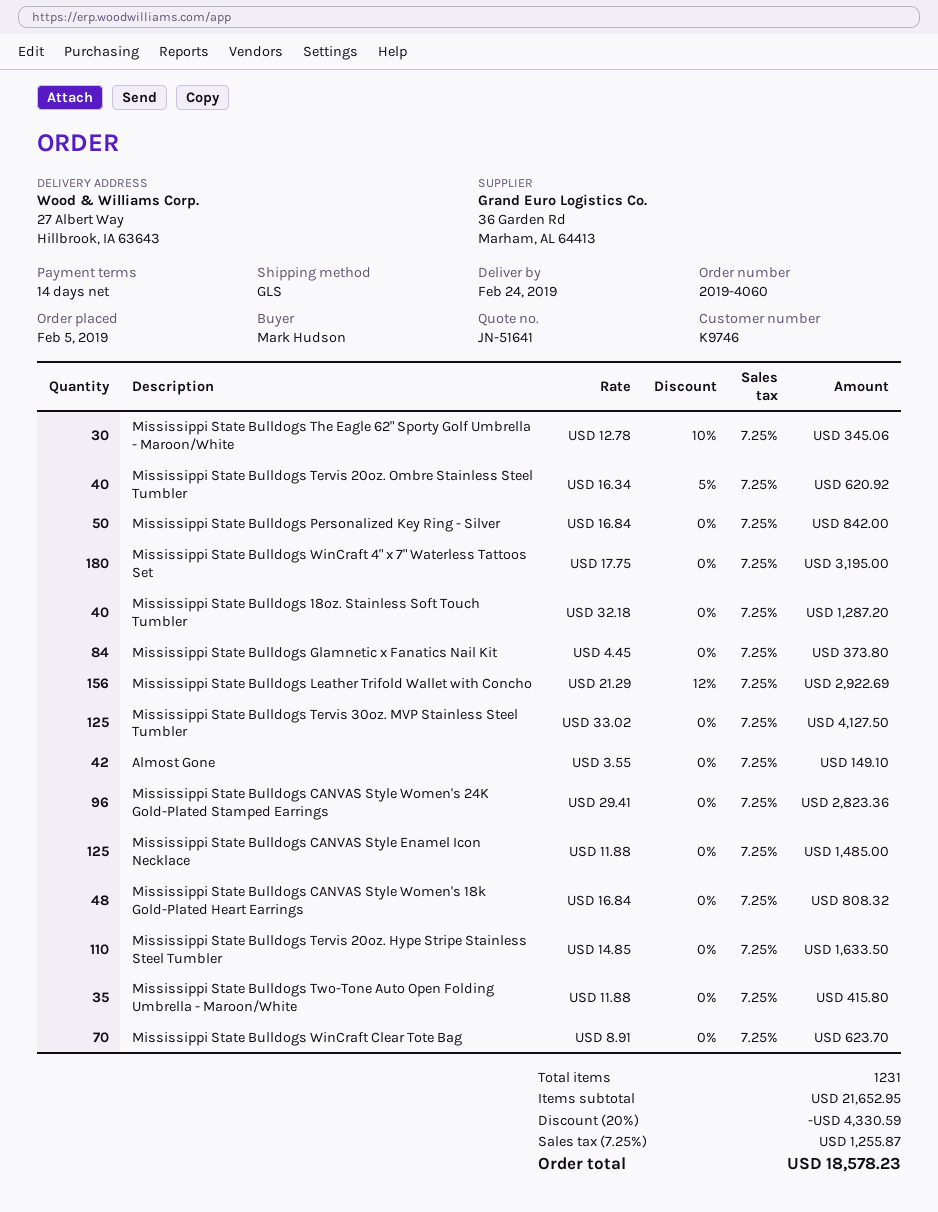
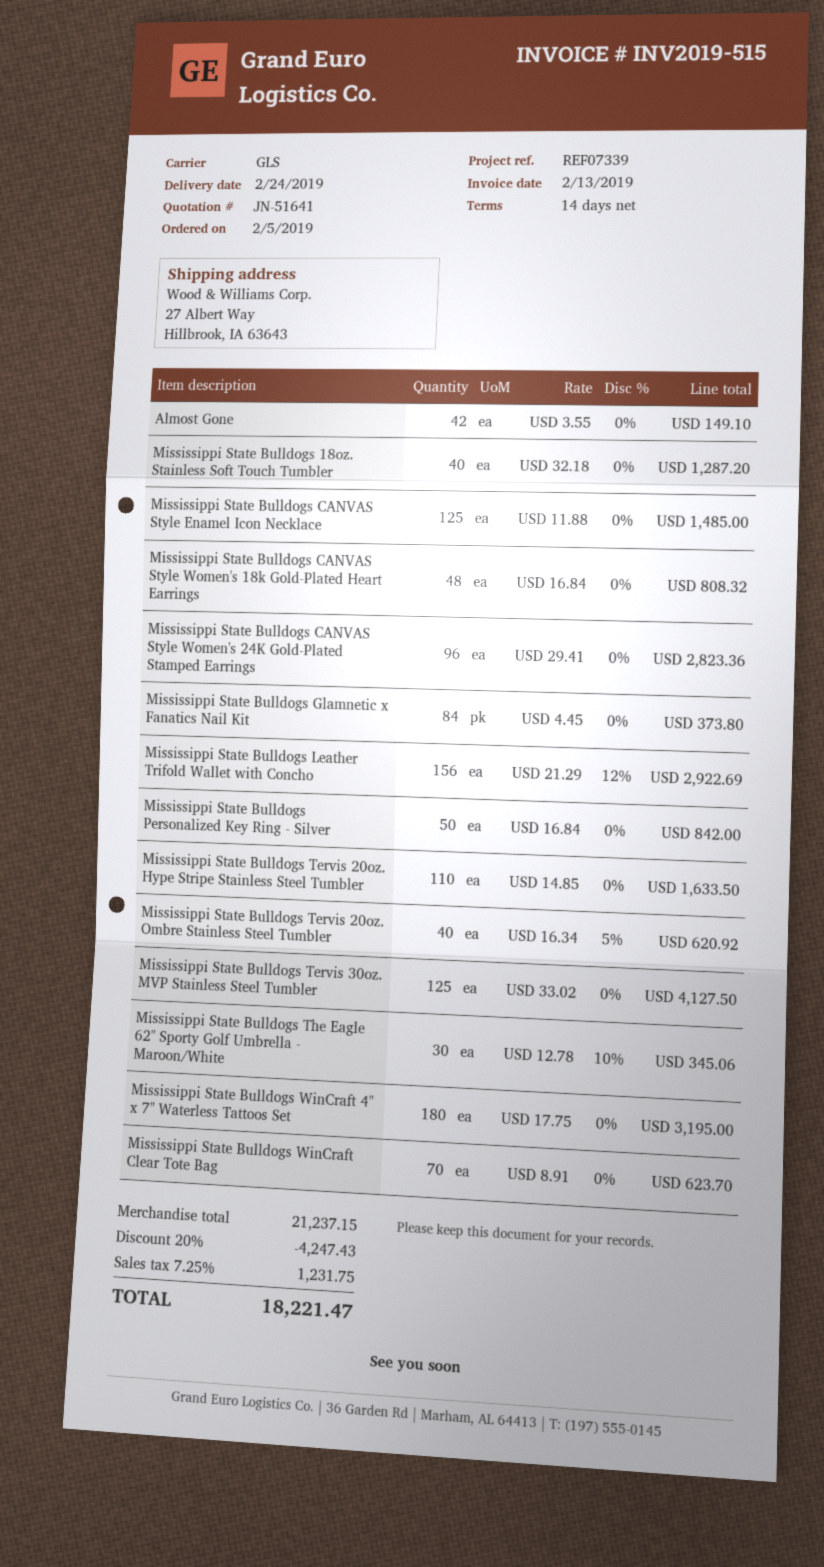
Mississippi State Bulldogs Two-Tone Auto Open Folding Umbrella - Maroon/White: 35 x 11.88 = 415.80 -> none
subtotal: 21652.95 -> 21237.15
discount: 20% = 4330.59 -> 20% = 4247.43
tax: 7.25% = 1255.87 -> 7.25% = 1231.75
total: 18578.23 -> 18221.47

